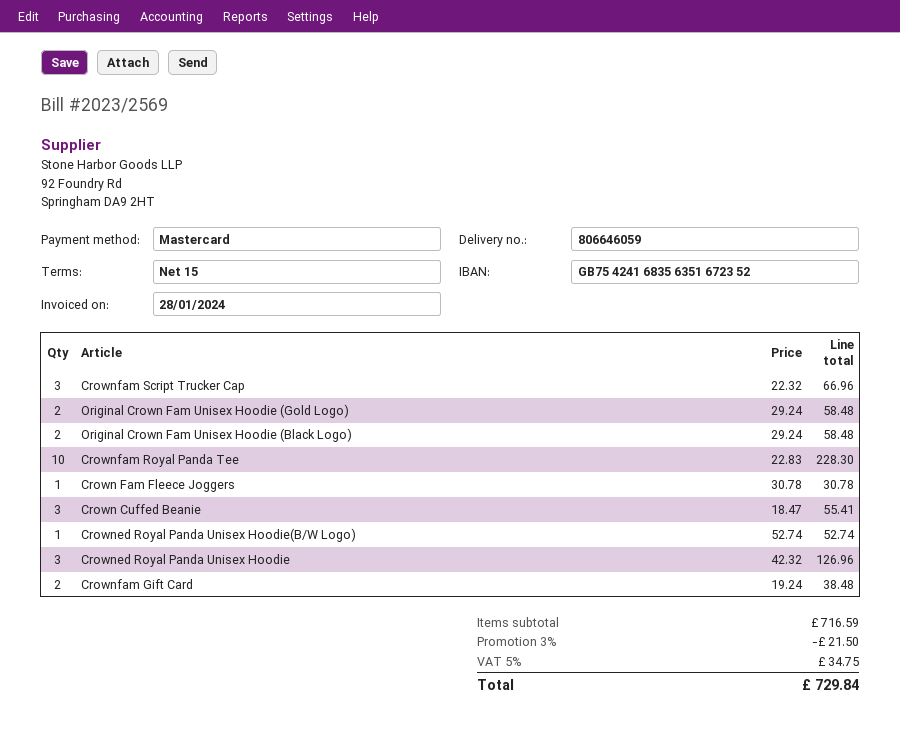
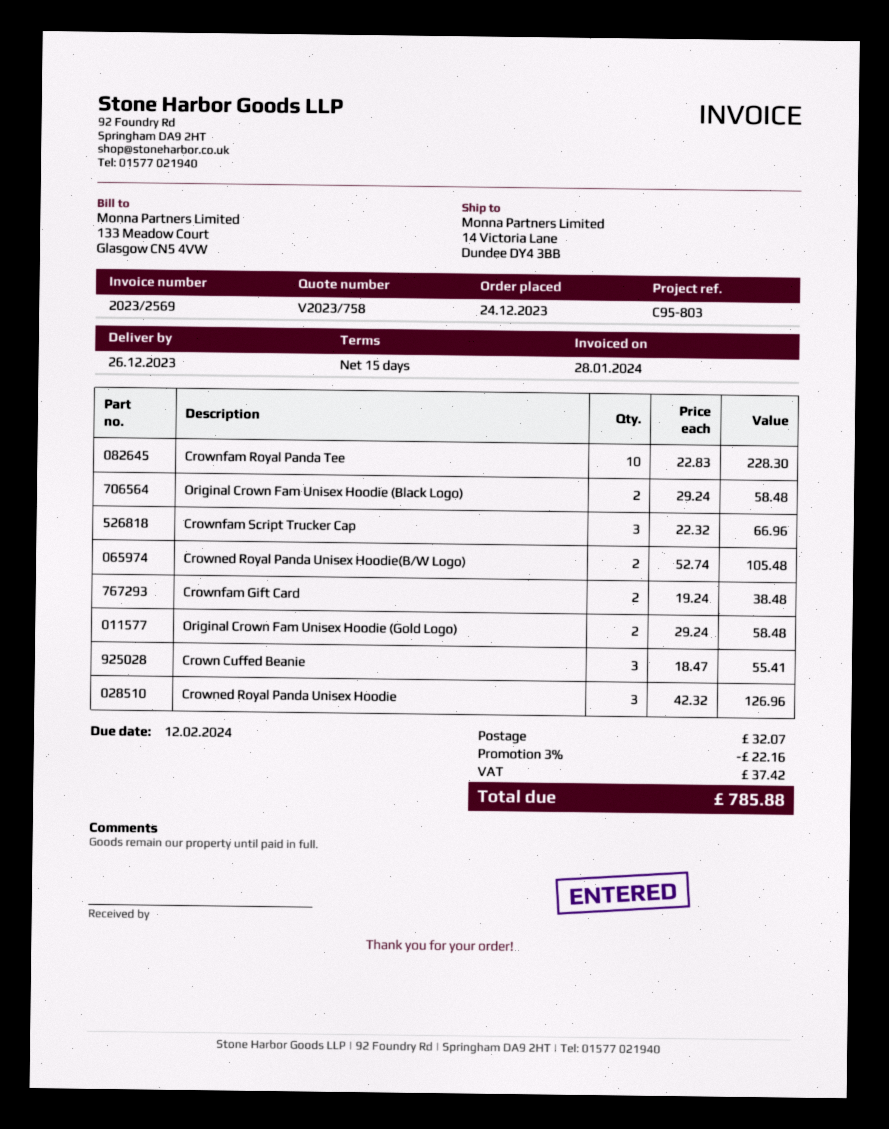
Crown Fam Fleece Joggers: 1 x 30.78 = 30.78 -> none
Crowned Royal Panda Unisex Hoodie(B/W Logo): 1 x 52.74 = 52.74 -> 2 x 52.74 = 105.48
discount: 3% = 21.50 -> 3% = 22.16
shipping: none -> 32.07
tax: 34.75 -> 37.42
total: 729.84 -> 785.88

